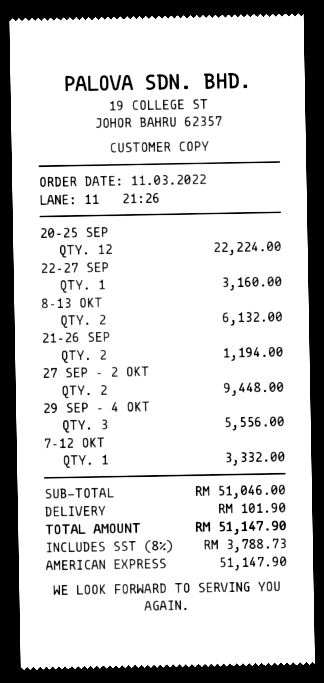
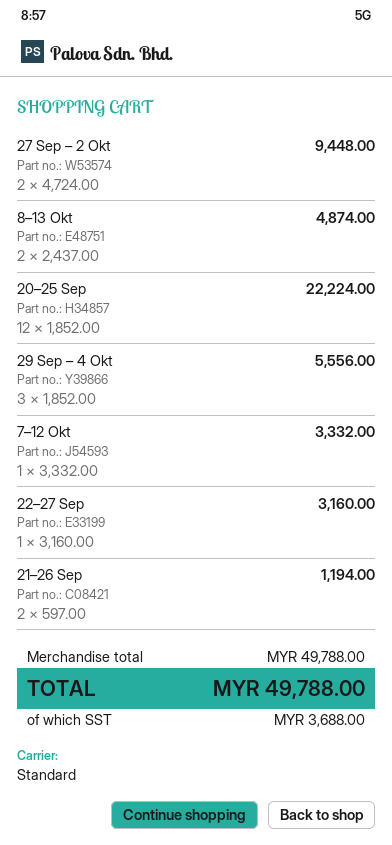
8–13 OKT: 2 for 6132.00 -> 2 for 4874.00
subtotal: 51046.00 -> 49788.00
shipping: 101.90 -> none
tax: 3788.73 -> 3688.00
total: 51147.90 -> 49788.00

